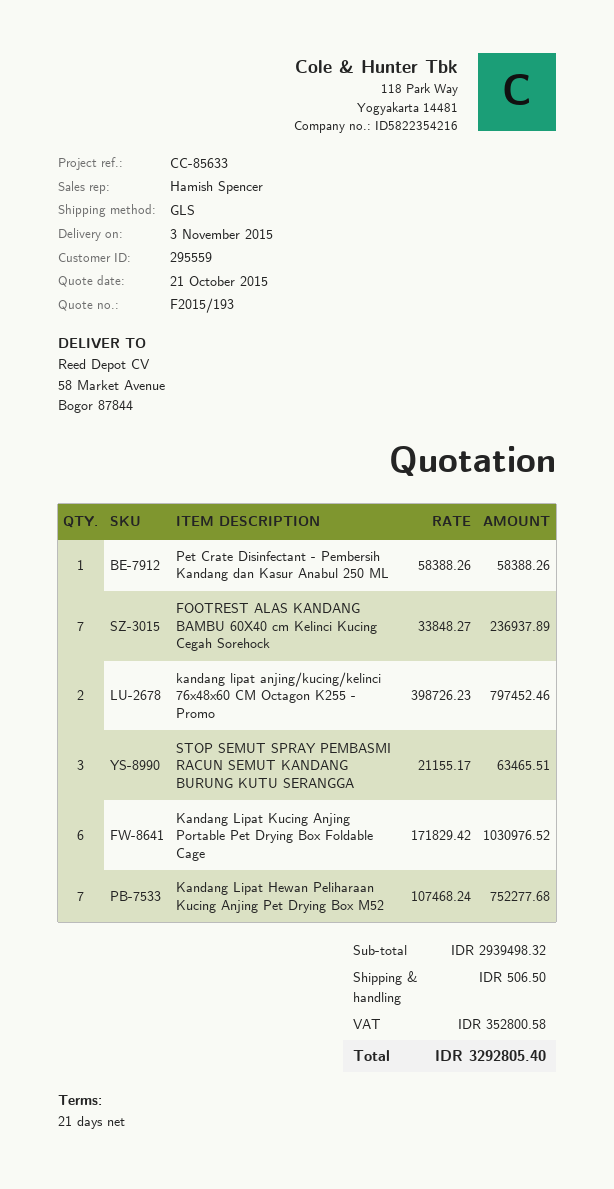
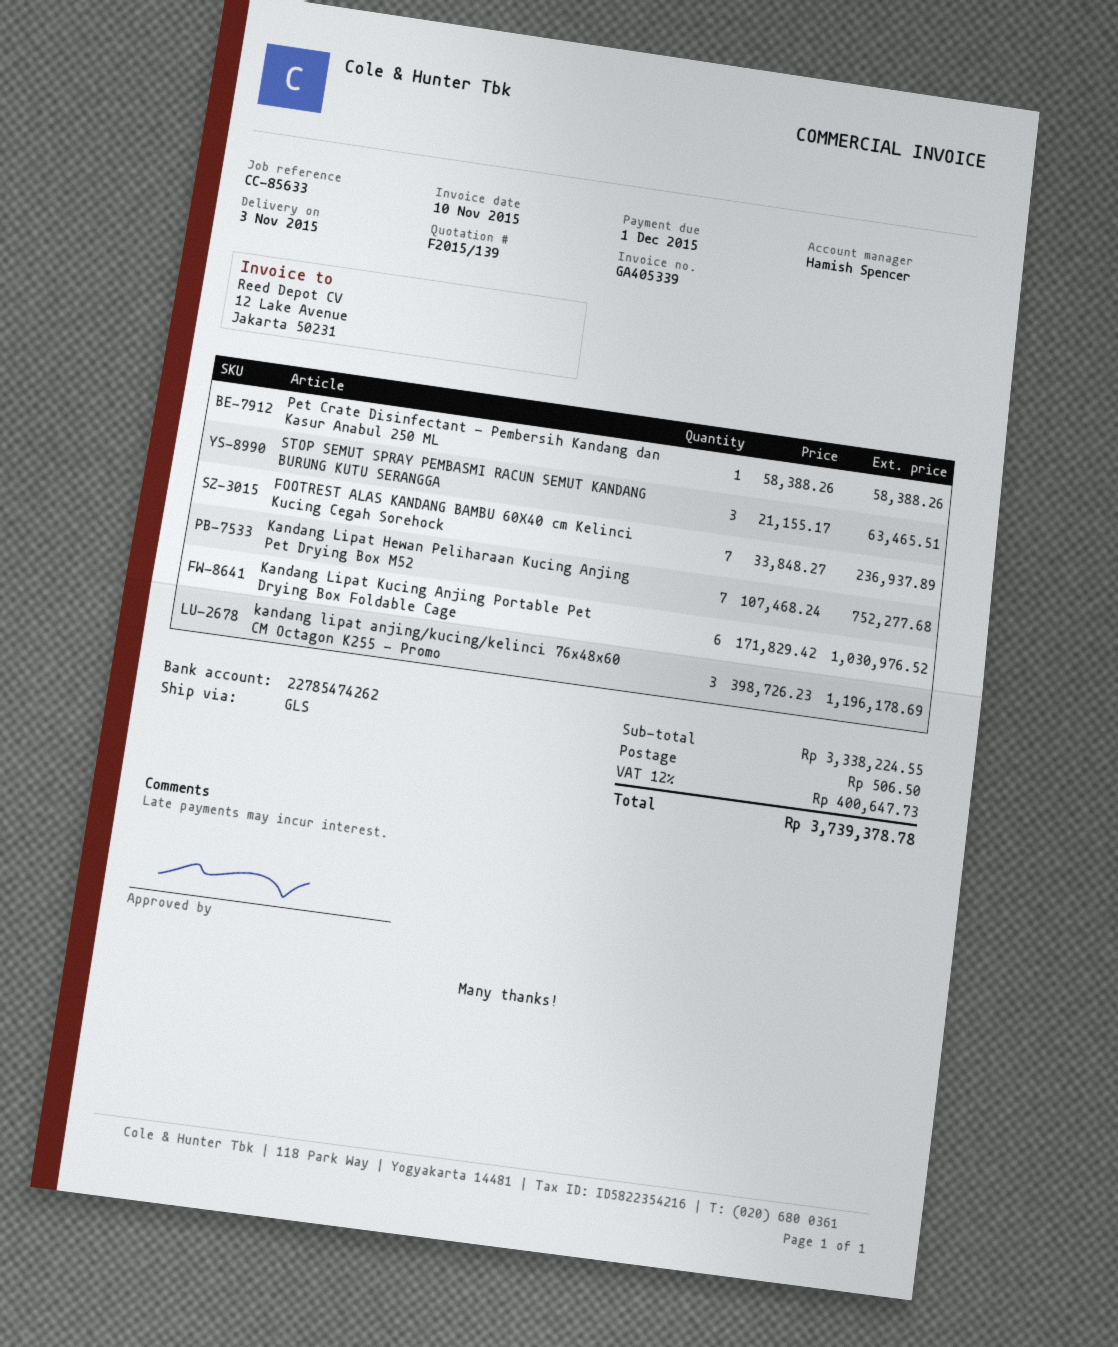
quote number: F2015/193 -> F2015/139
kandang lipat anjing/kucing/kelinci 76x48x60 CM Octagon K255 - Promo: 2 x 398726.23 = 797452.46 -> 3 x 398726.23 = 1196178.69
subtotal: 2939498.32 -> 3338224.55
tax: 352800.58 -> 400647.73
total: 3292805.40 -> 3739378.78

